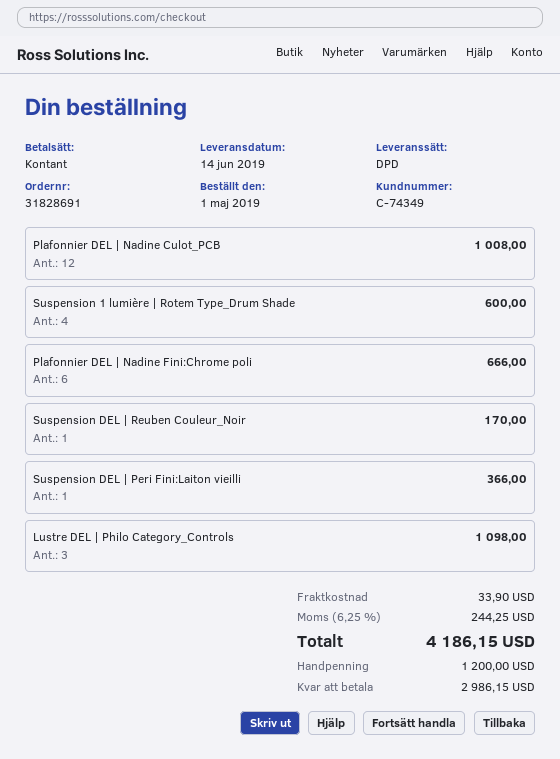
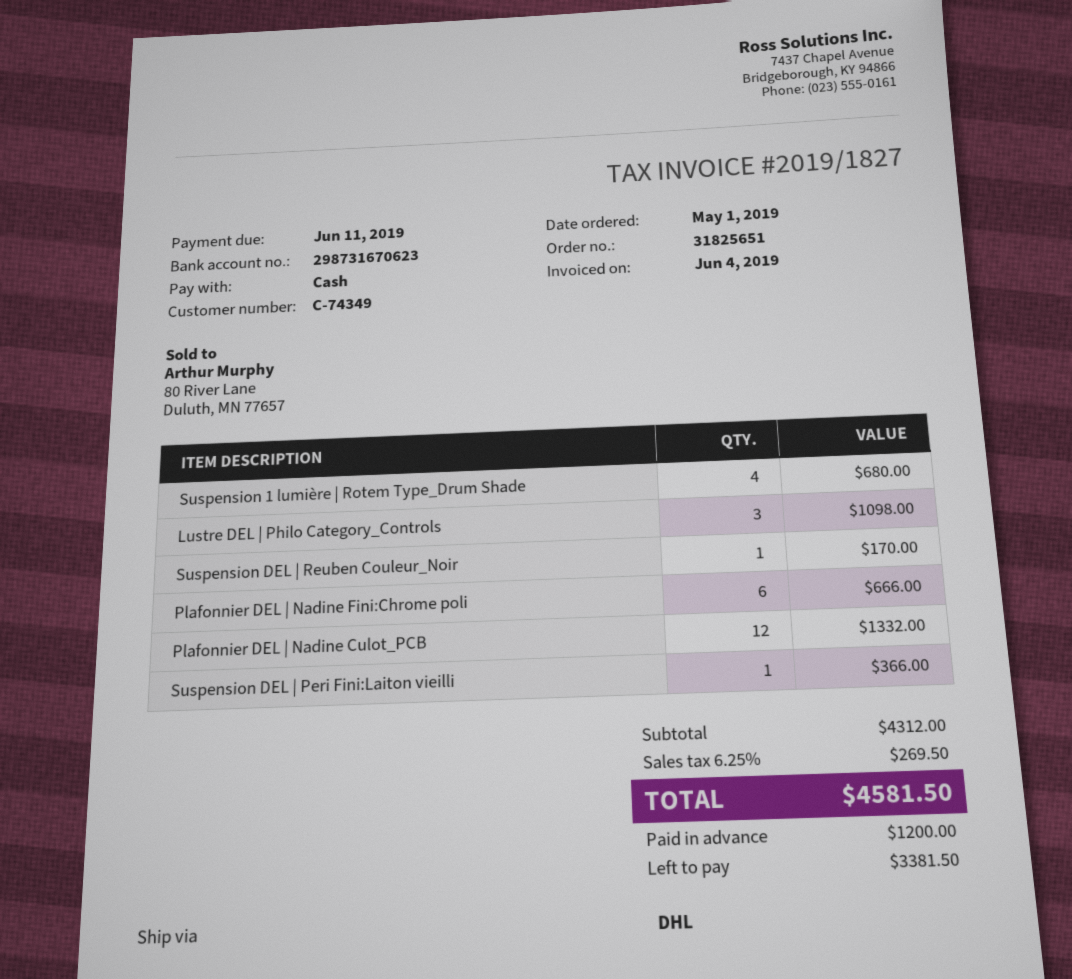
order number: 31828691 -> 31825651
shipping method: DPD -> DHL
Plafonnier DEL | Nadine Culot_PCB: 12 for 1008.00 -> 12 for 1332.00
Suspension 1 lumière | Rotem Type_Drum Shade: 4 for 600.00 -> 4 for 680.00
shipping: 33.90 -> none
tax: 6.25% = 244.25 -> 6.25% = 269.50
total: 4186.15 -> 4581.50
balance: 2986.15 -> 3381.50

